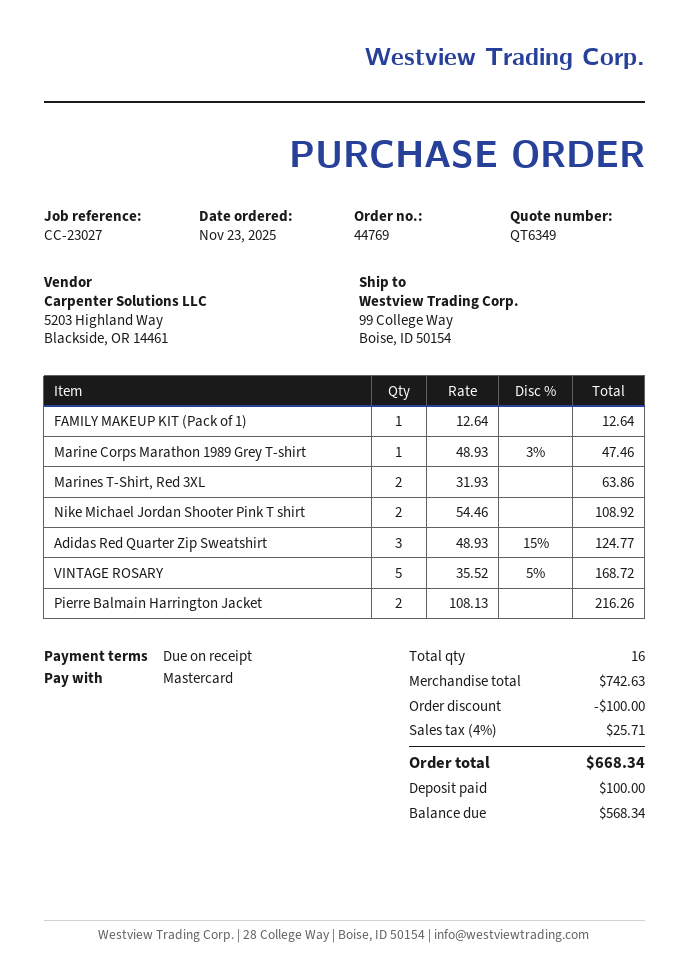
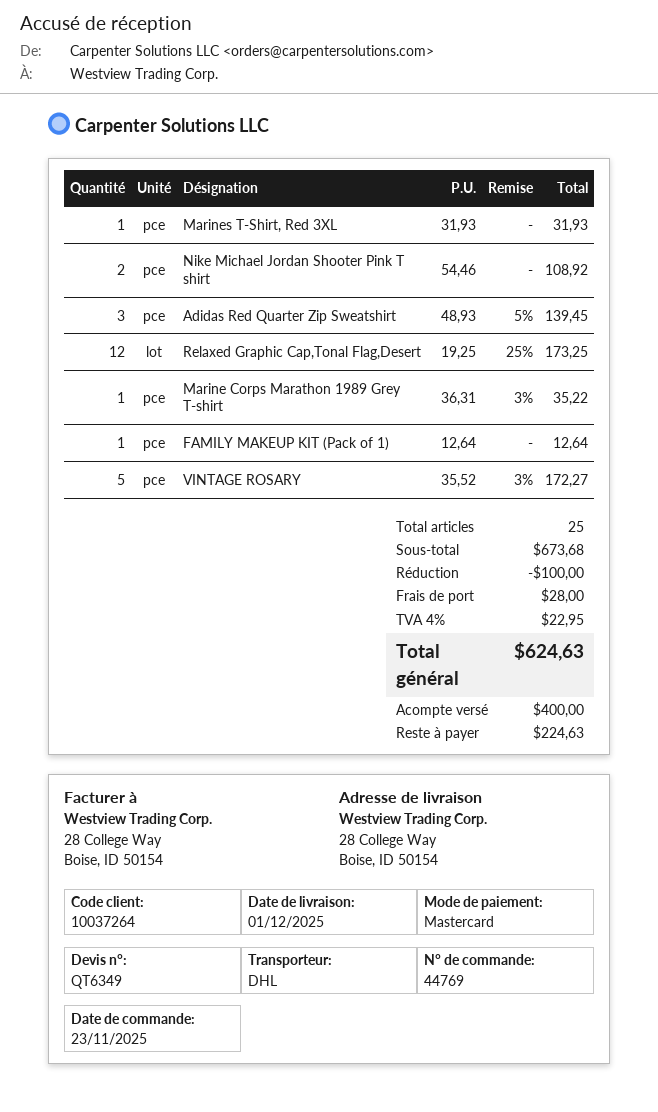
ship to: 99 College Way, Boise, ID 50154 -> 28 College Way, Boise, ID 50154
Marine Corps Marathon 1989 Grey T-shirt: 1 x 48.93 - 3% = 47.46 -> 1 x 36.31 - 3% = 35.22
Marines T-Shirt, Red 3XL: 2 x 31.93 = 63.86 -> 1 x 31.93 = 31.93
Adidas Red Quarter Zip Sweatshirt: 3 x 48.93 - 15% = 124.77 -> 3 x 48.93 - 5% = 139.45
VINTAGE ROSARY: 5 x 35.52 - 5% = 168.72 -> 5 x 35.52 - 3% = 172.27
Pierre Balmain Harrington Jacket: 2 x 108.13 = 216.26 -> none
Relaxed Graphic Cap,Tonal Flag,Desert: none -> 12 x 19.25 - 25% = 173.25
total quantity: 16 -> 25
subtotal: 742.63 -> 673.68
shipping: none -> 28.00
tax: 4% = 25.71 -> 4% = 22.95
total: 668.34 -> 624.63
deposit: 100.00 -> 400.00
balance: 568.34 -> 224.63

